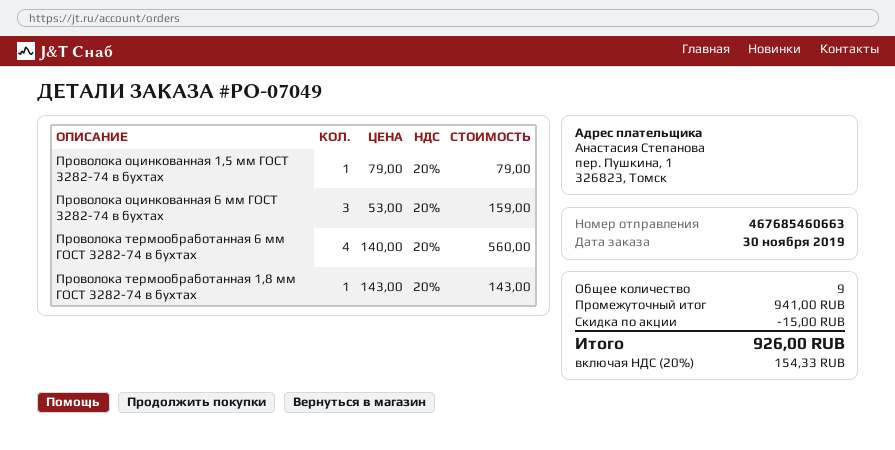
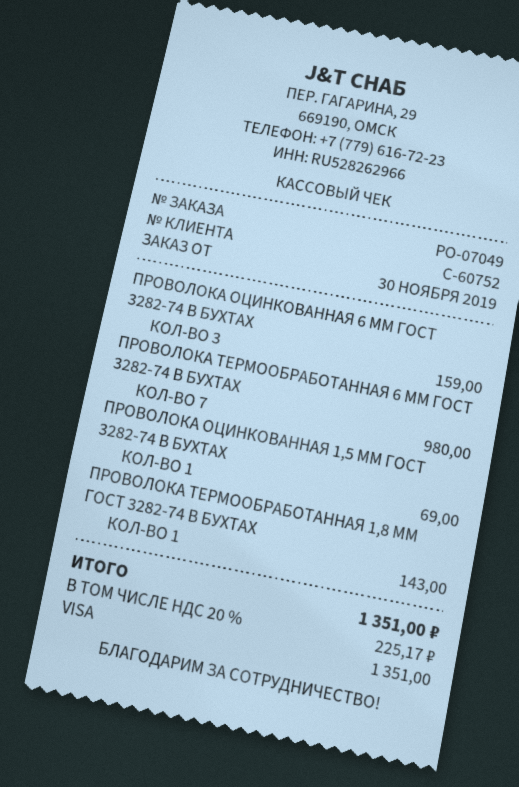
Проволока оцинкованная 1,5 мм ГОСТ 3282-74 в бухтах: 1 for 79.00 -> 1 for 69.00
Проволока термообработанная 6 мм ГОСТ 3282-74 в бухтах: 4 for 560.00 -> 7 for 980.00
discount: 15.00 -> none
tax: 20% = 154.33 -> 20% = 225.17
total: 926.00 -> 1351.00

